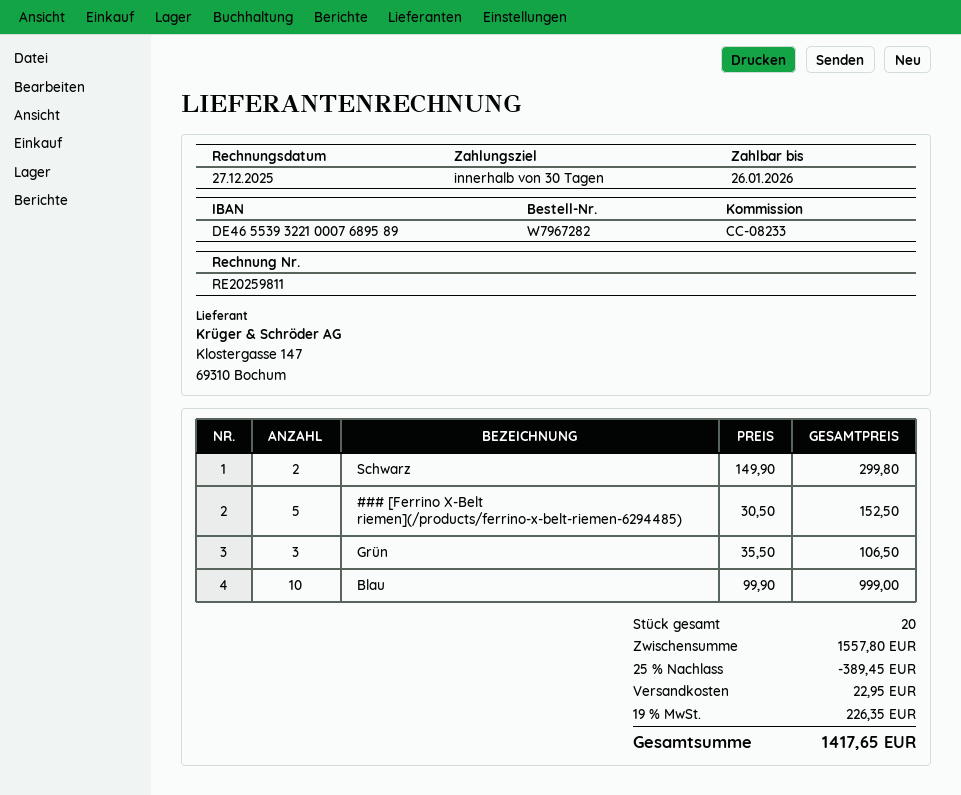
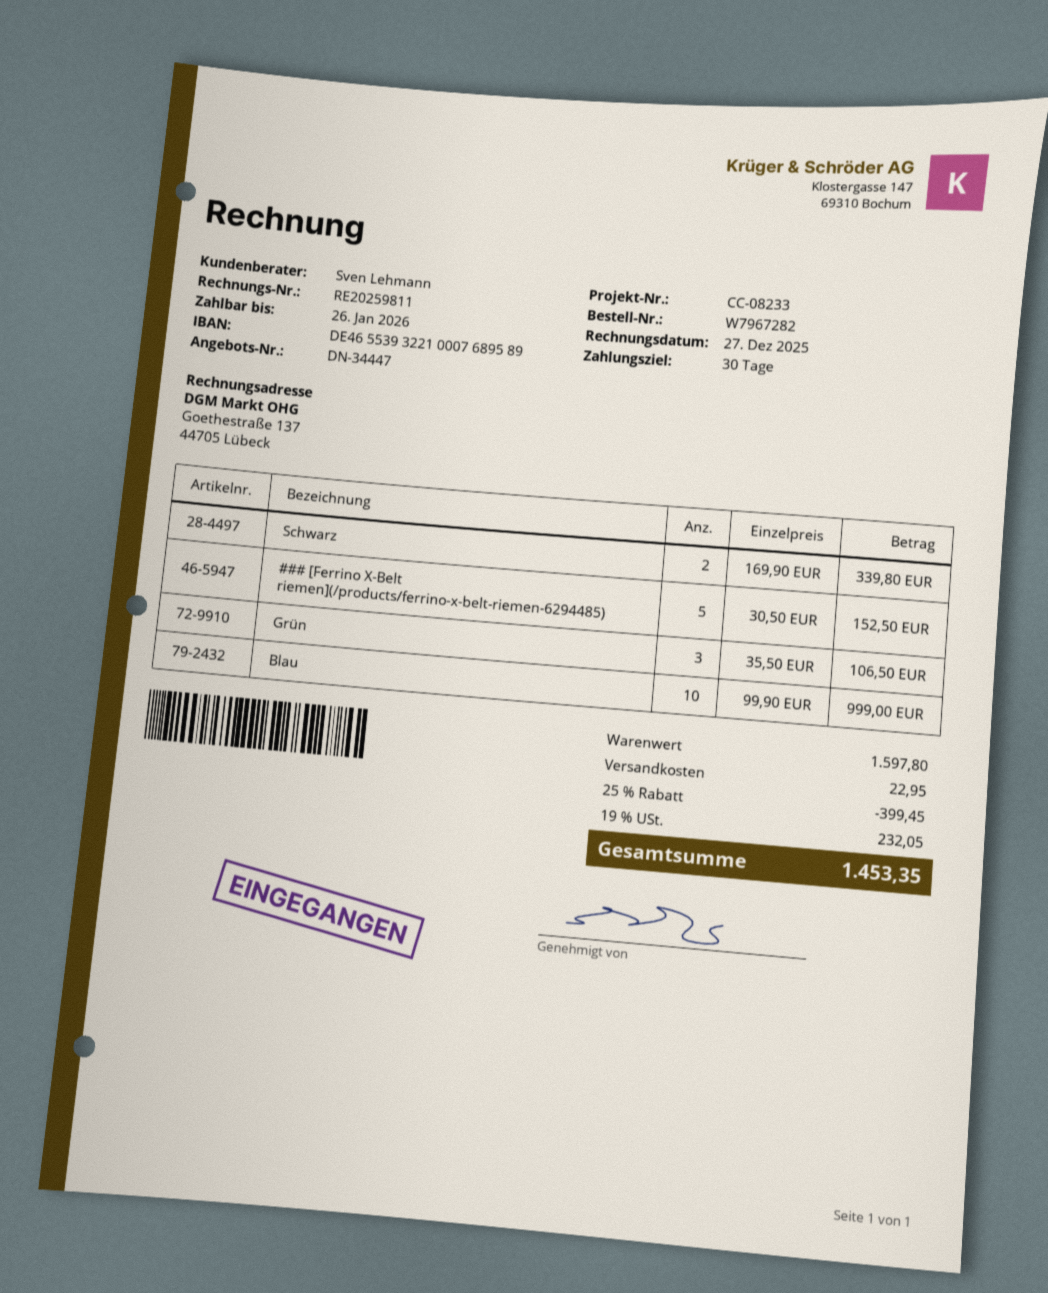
Schwarz: 2 x 149.90 = 299.80 -> 2 x 169.90 = 339.80
subtotal: 1557.80 -> 1597.80
discount: 25% = 389.45 -> 25% = 399.45
tax: 19% = 226.35 -> 19% = 232.05
total: 1417.65 -> 1453.35

